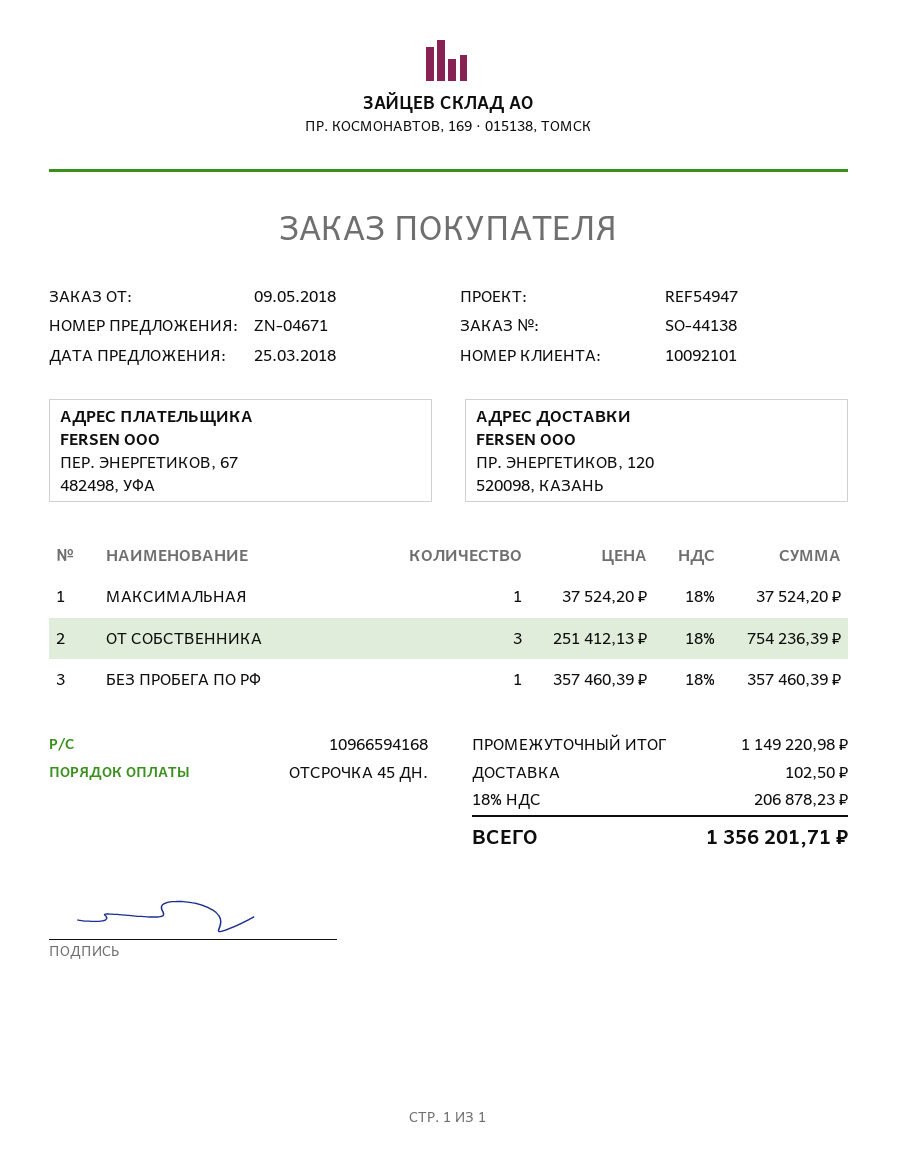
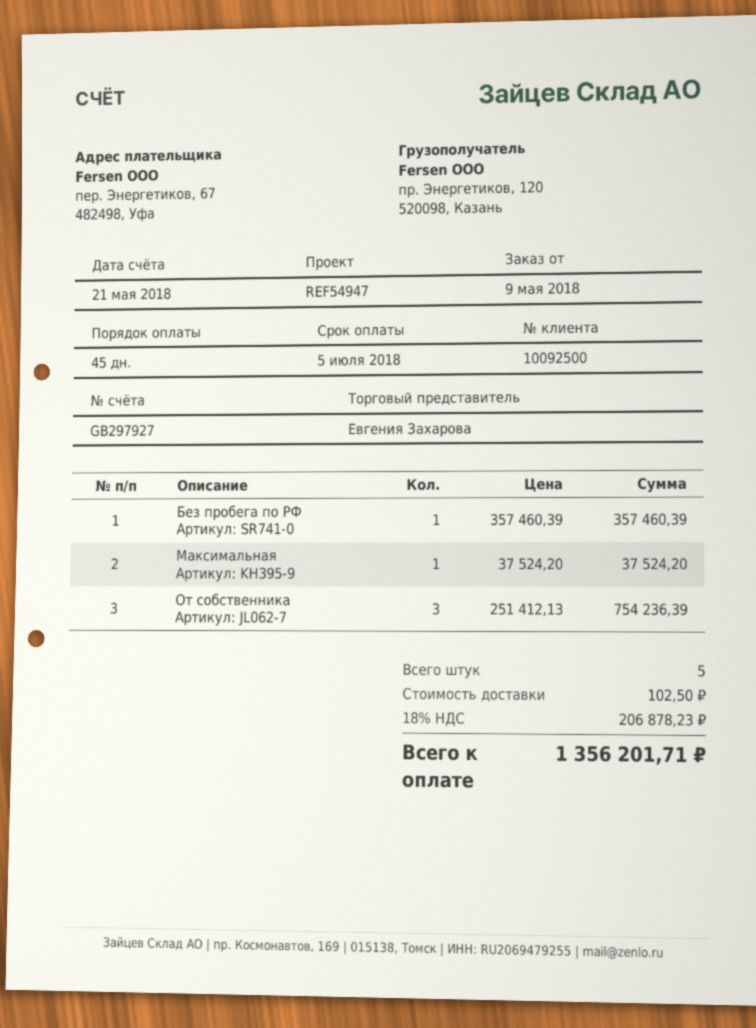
customer number: 10092101 -> 10092500

